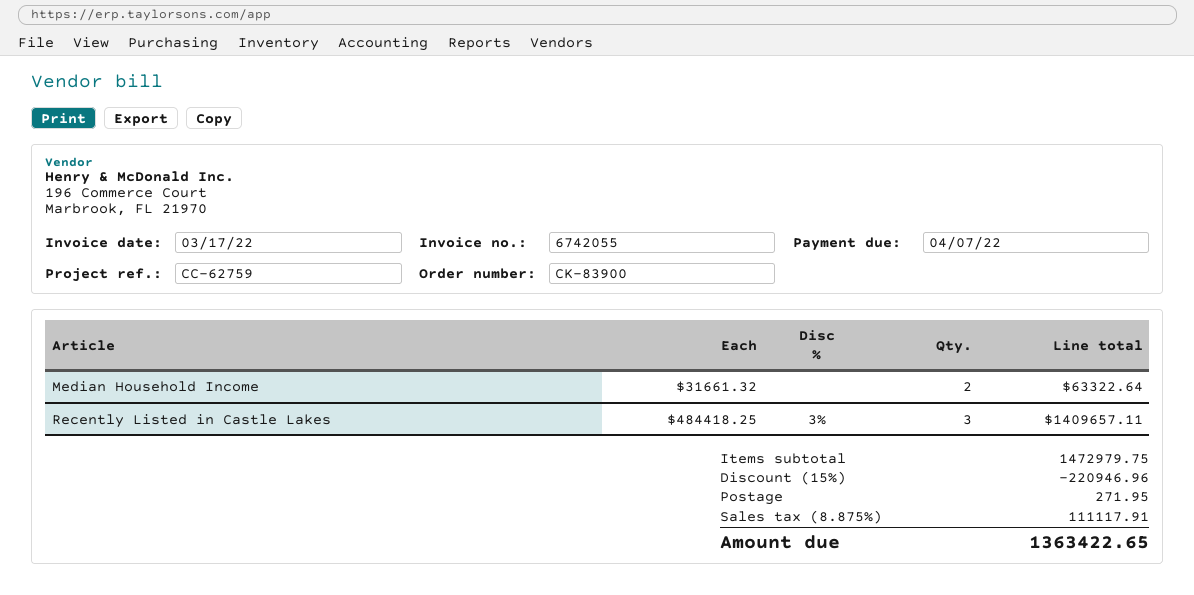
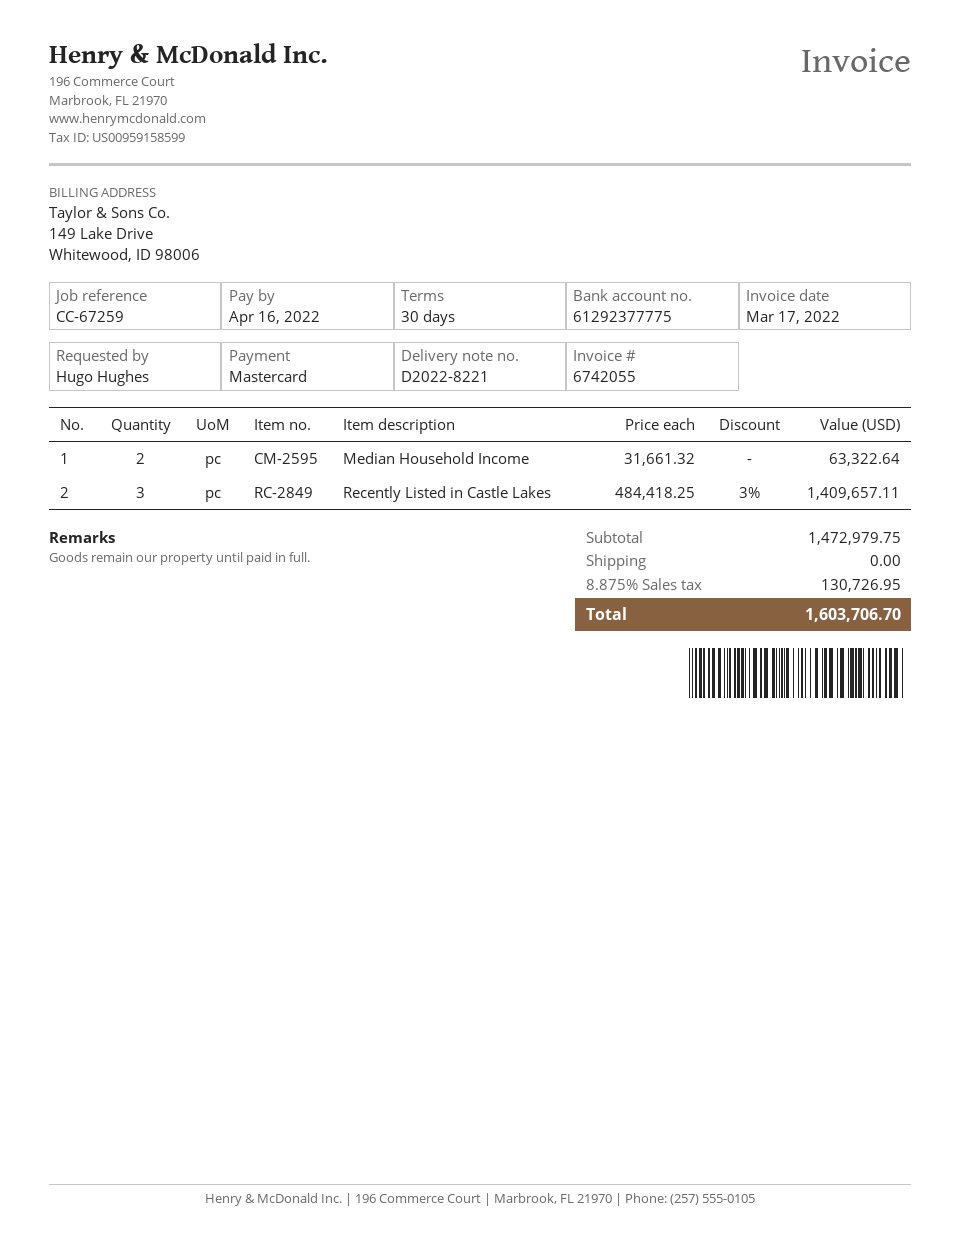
due date: 2022-04-07 -> 2022-04-16
reference: CC-62759 -> CC-67259
discount: 15% = 220946.96 -> none
shipping: 271.95 -> 0.00
tax: 8.875% = 111117.91 -> 8.875% = 130726.95
total: 1363422.65 -> 1603706.70

